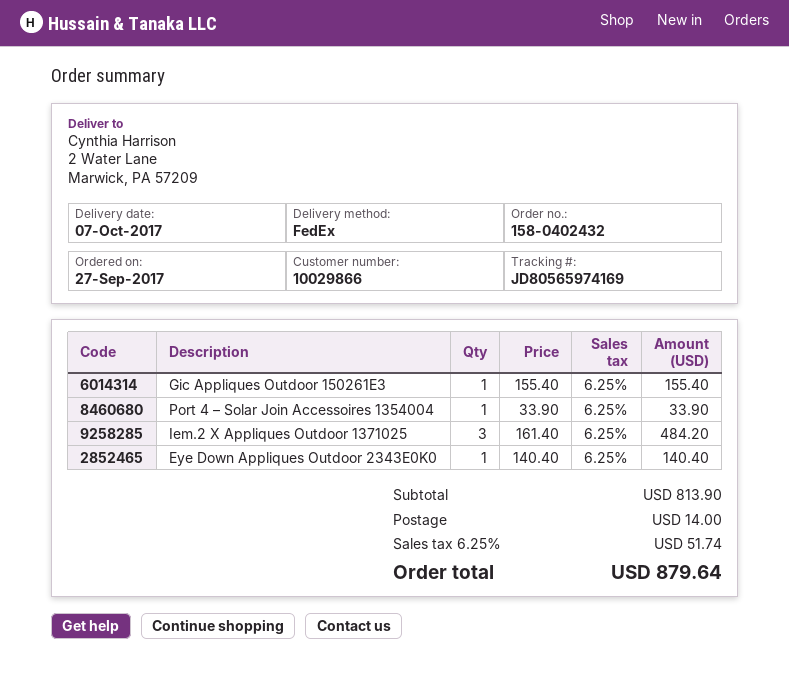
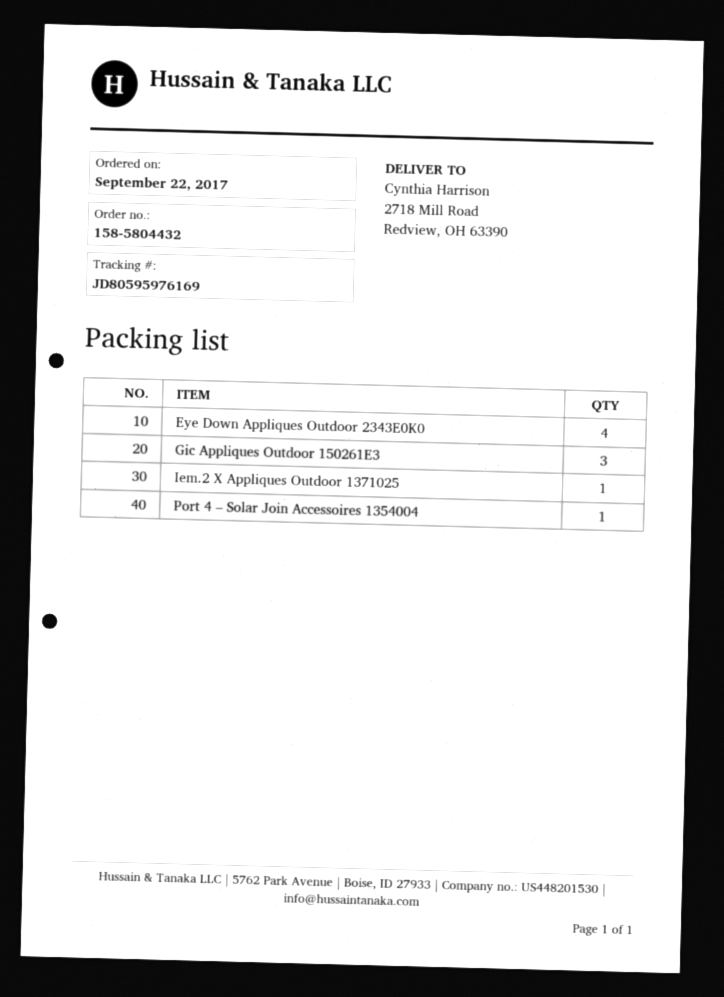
order number: 158-0402432 -> 158-5804432
order date: 2017-09-27 -> 2017-09-22
tracking number: JD80565974169 -> JD80595976169
ship to: 2 Water Lane, Marwick, PA 57209 -> 2718 Mill Road, Redview, OH 63390
Gic Appliques Outdoor 150261E3: 1 -> 3
Iem.2 X Appliques Outdoor 1371025: 3 -> 1
Eye Down Appliques Outdoor 2343E0K0: 1 -> 4

